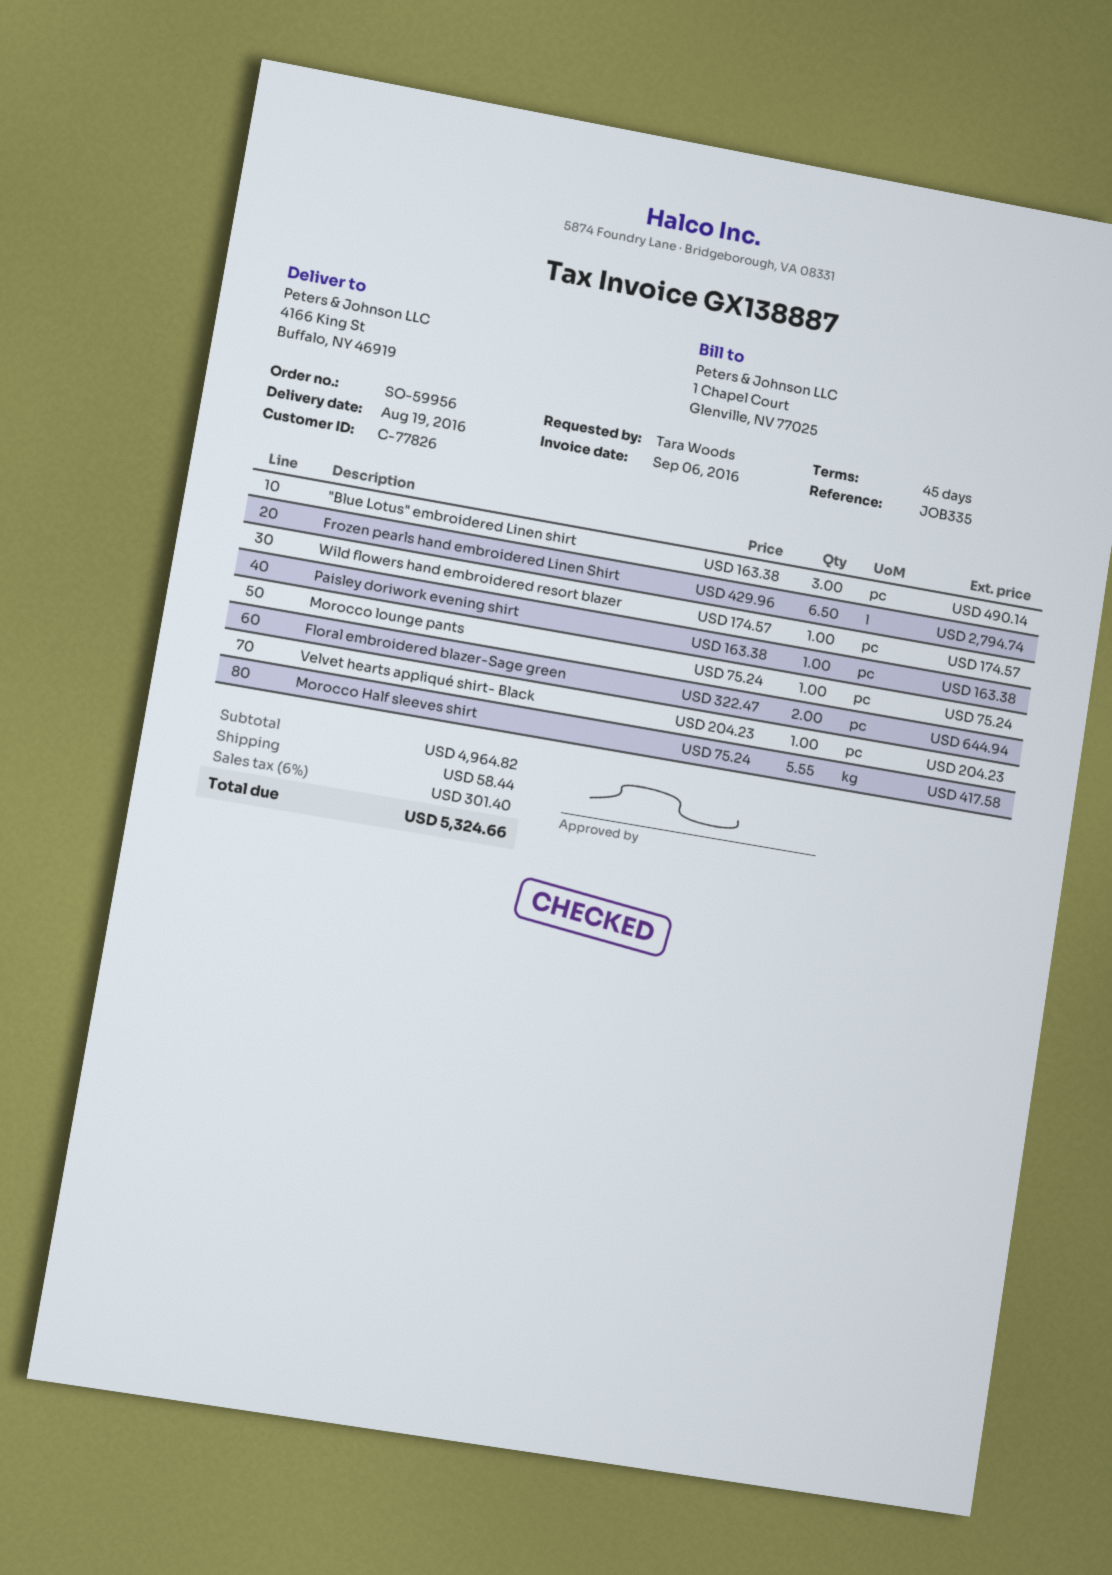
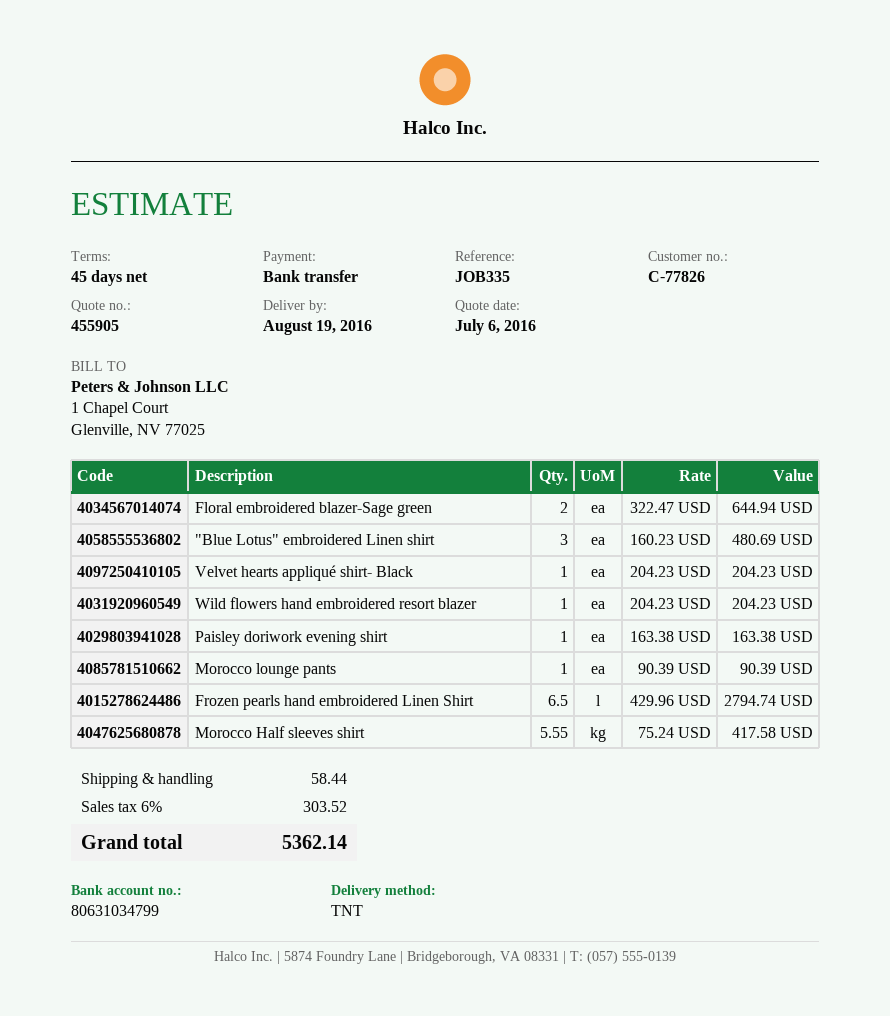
"Blue Lotus" embroidered Linen shirt: 3 x 163.38 = 490.14 -> 3 x 160.23 = 480.69
Wild flowers hand embroidered resort blazer: 1 x 174.57 = 174.57 -> 1 x 204.23 = 204.23
Morocco lounge pants: 1 x 75.24 = 75.24 -> 1 x 90.39 = 90.39
tax: 6% = 301.40 -> 6% = 303.52
total: 5324.66 -> 5362.14

